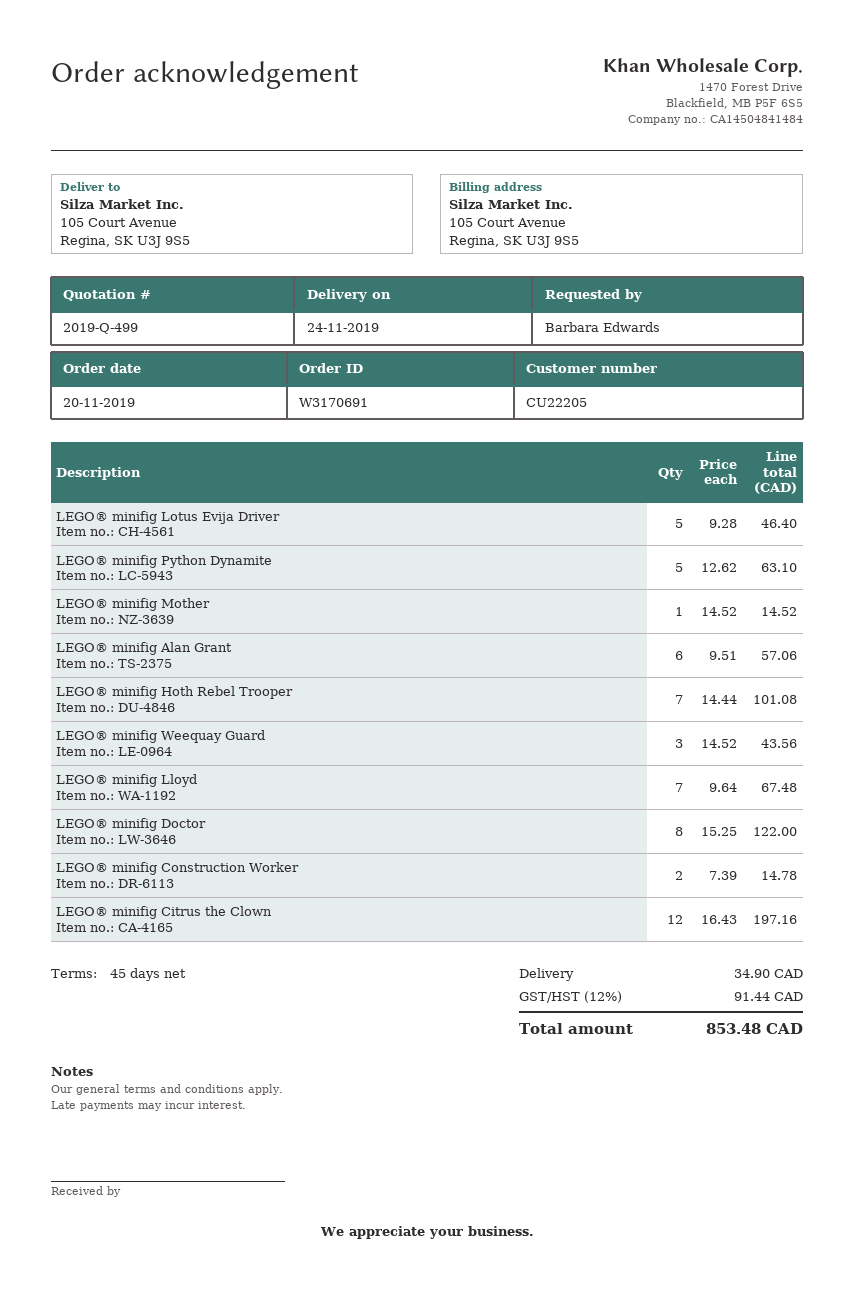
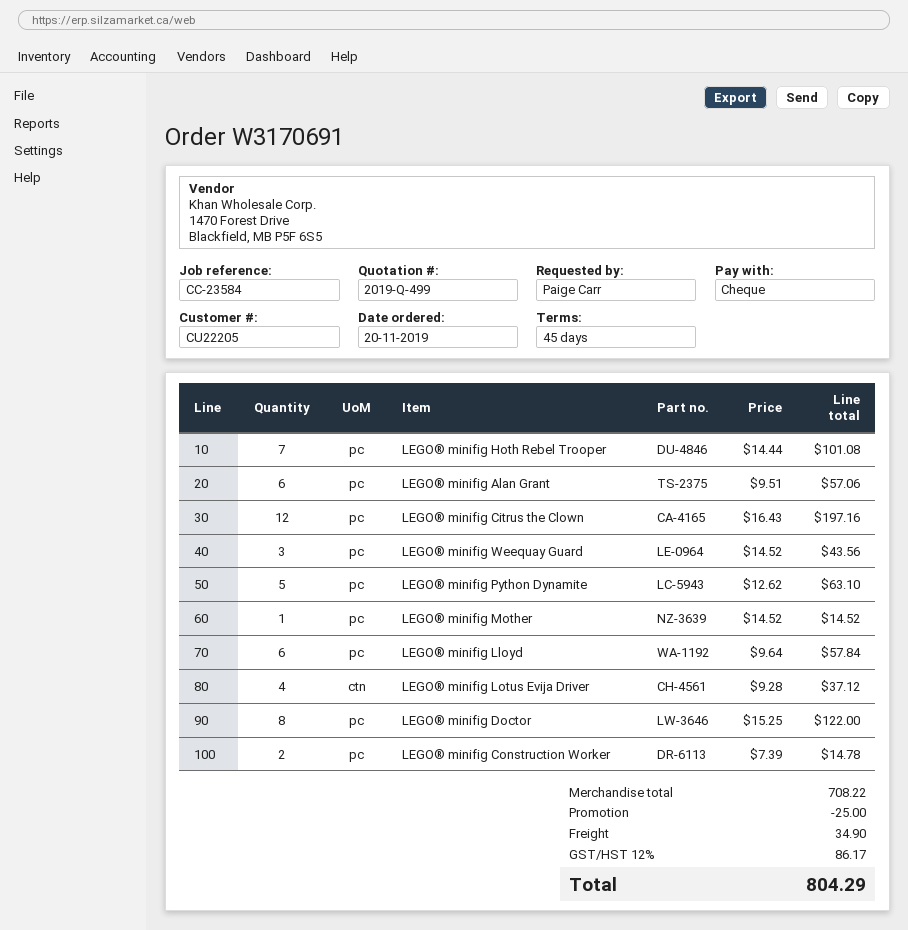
ordered by: Barbara Edwards -> Paige Carr
LEGO® minifig Lotus Evija Driver: 5 x 9.28 = 46.40 -> 4 x 9.28 = 37.12
LEGO® minifig Lloyd: 7 x 9.64 = 67.48 -> 6 x 9.64 = 57.84
discount: none -> 25.00
tax: 12% = 91.44 -> 12% = 86.17
total: 853.48 -> 804.29

